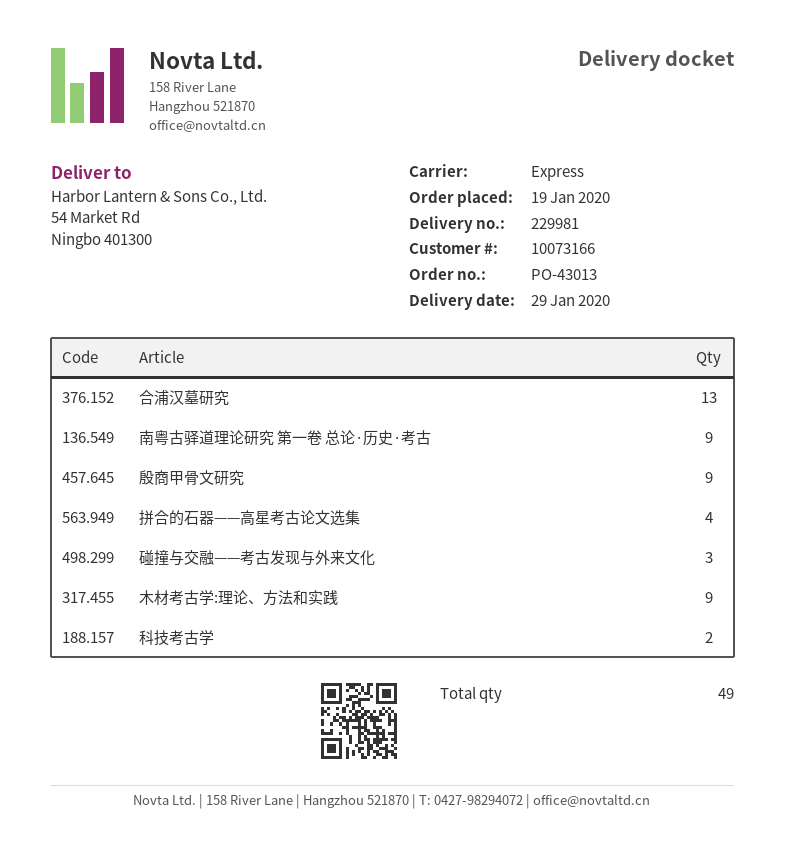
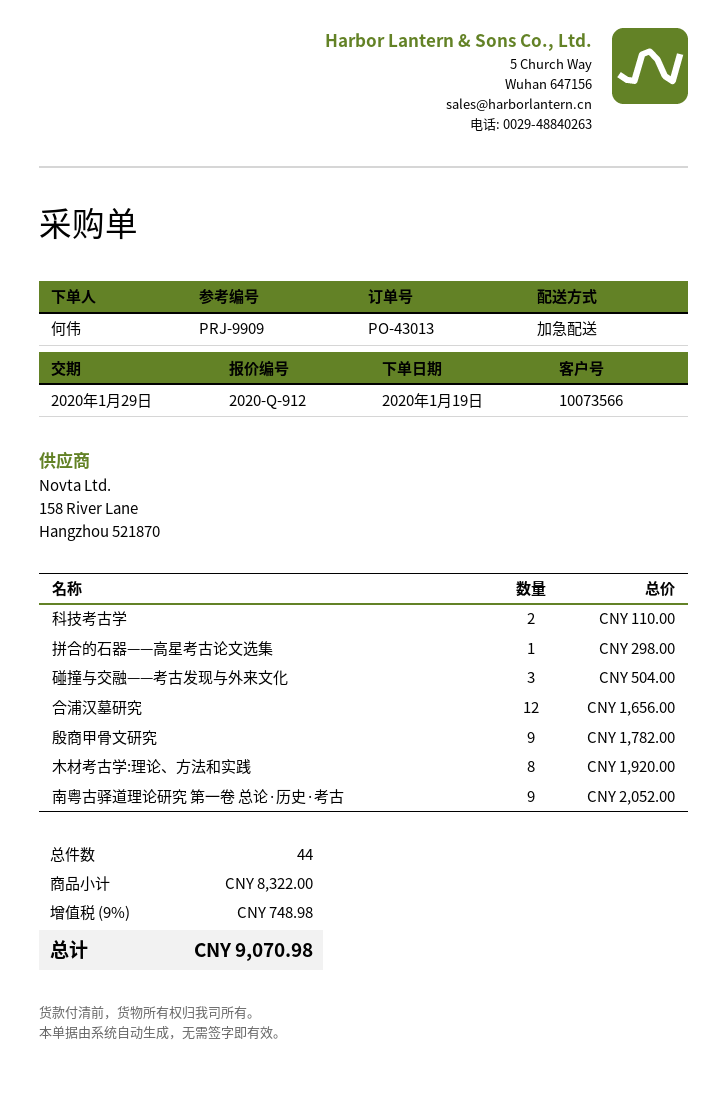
customer number: 10073166 -> 10073566
合浦汉墓研究: 13 -> 12
拼合的石器——高星考古论文选集: 4 -> 1
木材考古学:理论、方法和实践: 9 -> 8
total quantity: 49 -> 44

